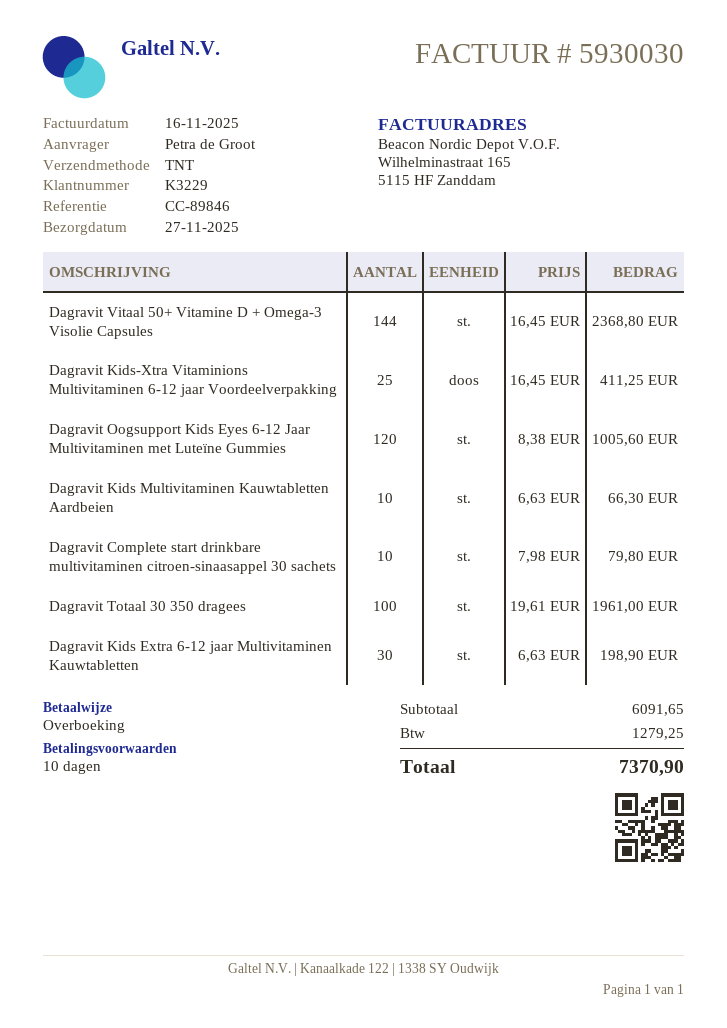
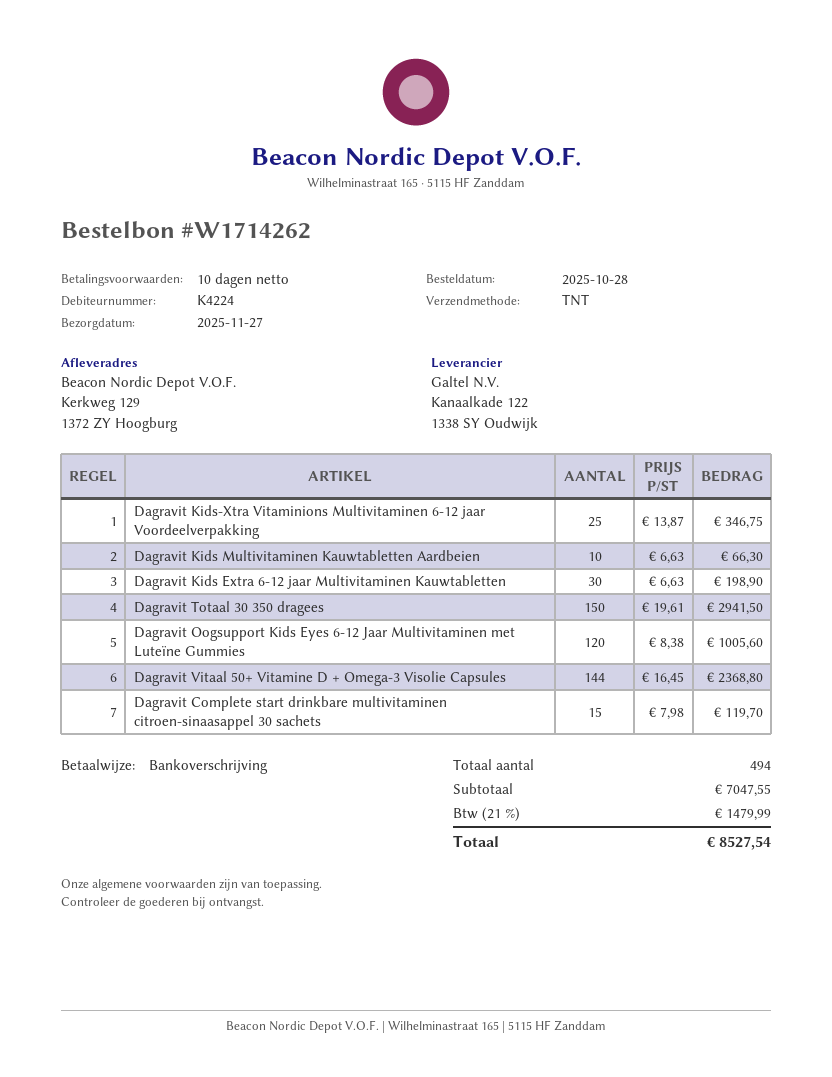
customer number: K3229 -> K4224
Dagravit Kids-Xtra Vitaminions Multivitaminen 6-12 jaar Voordeelverpakking: 25 x 16.45 = 411.25 -> 25 x 13.87 = 346.75
Dagravit Complete start drinkbare multivitaminen citroen-sinaasappel 30 sachets: 10 x 7.98 = 79.80 -> 15 x 7.98 = 119.70
Dagravit Totaal 30 350 dragees: 100 x 19.61 = 1961.00 -> 150 x 19.61 = 2941.50
subtotal: 6091.65 -> 7047.55
tax: 1279.25 -> 1479.99
total: 7370.90 -> 8527.54

